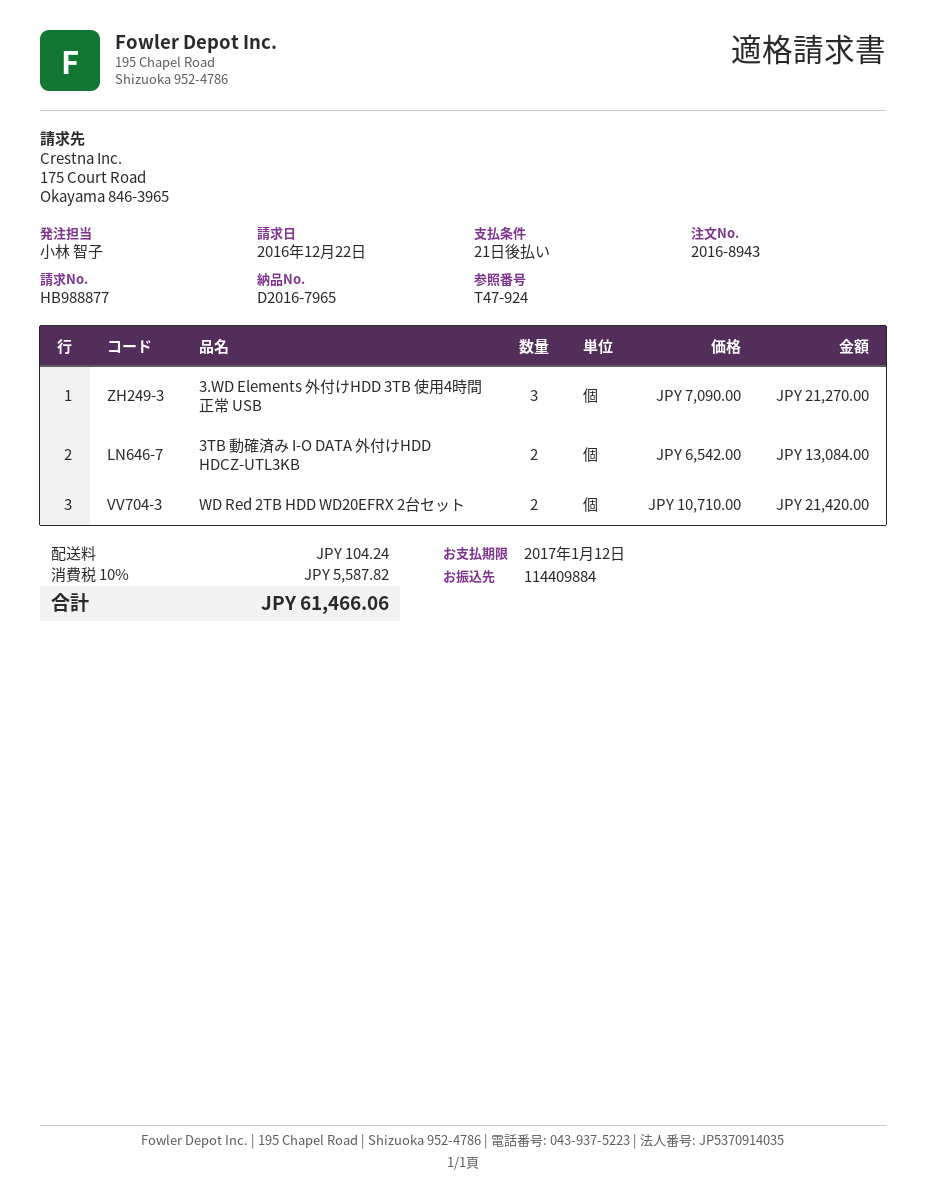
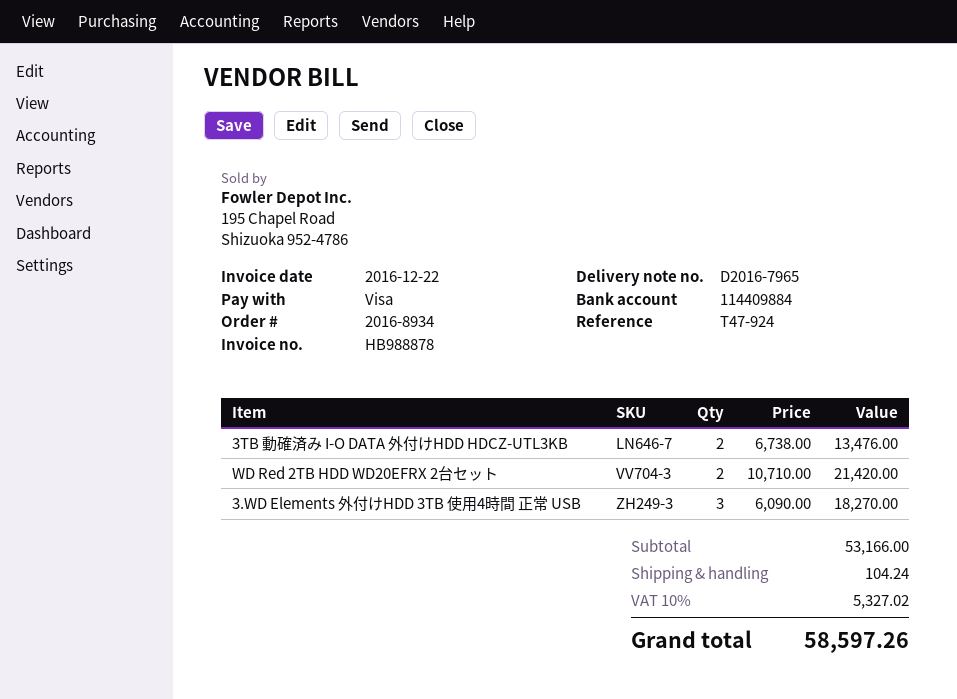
order number: 2016-8943 -> 2016-8934
invoice number: HB988877 -> HB988878
3.WD Elements 外付けHDD 3TB 使用4時間 正常 USB: 3 x 7090.00 = 21270.00 -> 3 x 6090.00 = 18270.00
3TB 動確済み I-O DATA 外付けHDD HDCZ-UTL3KB: 2 x 6542.00 = 13084.00 -> 2 x 6738.00 = 13476.00
tax: 10% = 5587.82 -> 10% = 5327.02
total: 61466.06 -> 58597.26

